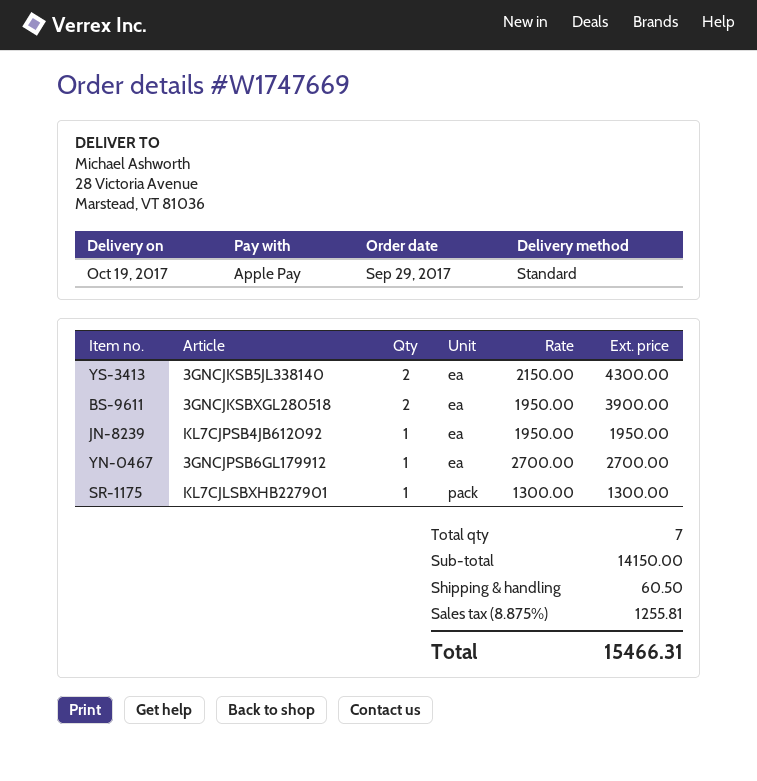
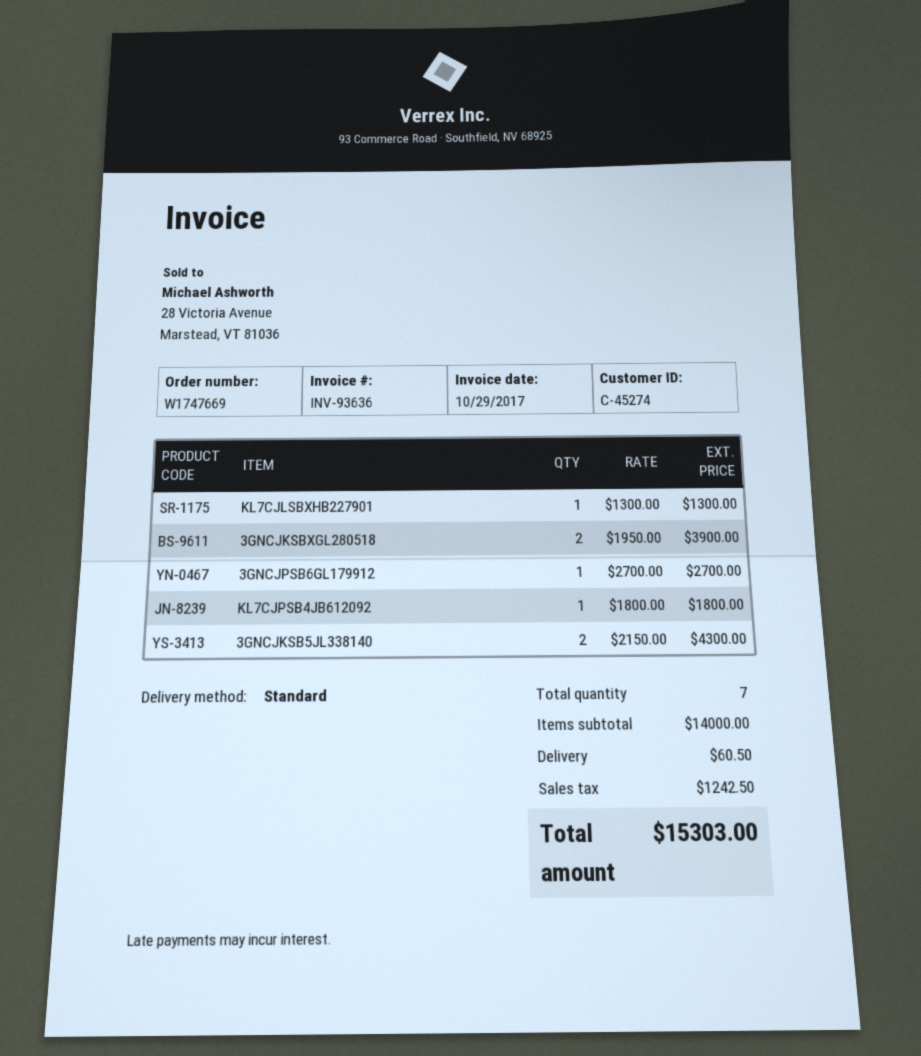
KL7CJPSB4JB612092: 1 x 1950.00 = 1950.00 -> 1 x 1800.00 = 1800.00
subtotal: 14150.00 -> 14000.00
tax: 1255.81 -> 1242.50
total: 15466.31 -> 15303.00

